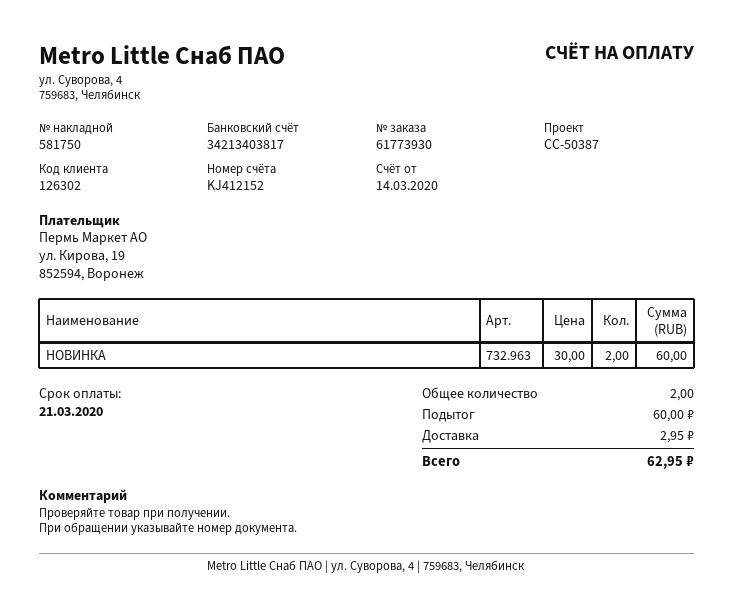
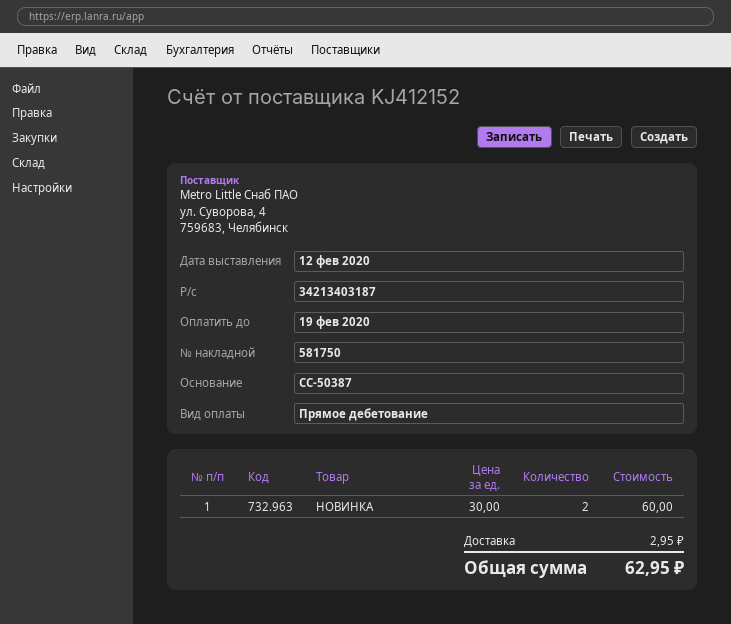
invoice date: 2020-03-14 -> 2020-02-12
due date: 2020-03-21 -> 2020-02-19
bank account: 34213403817 -> 34213403187

